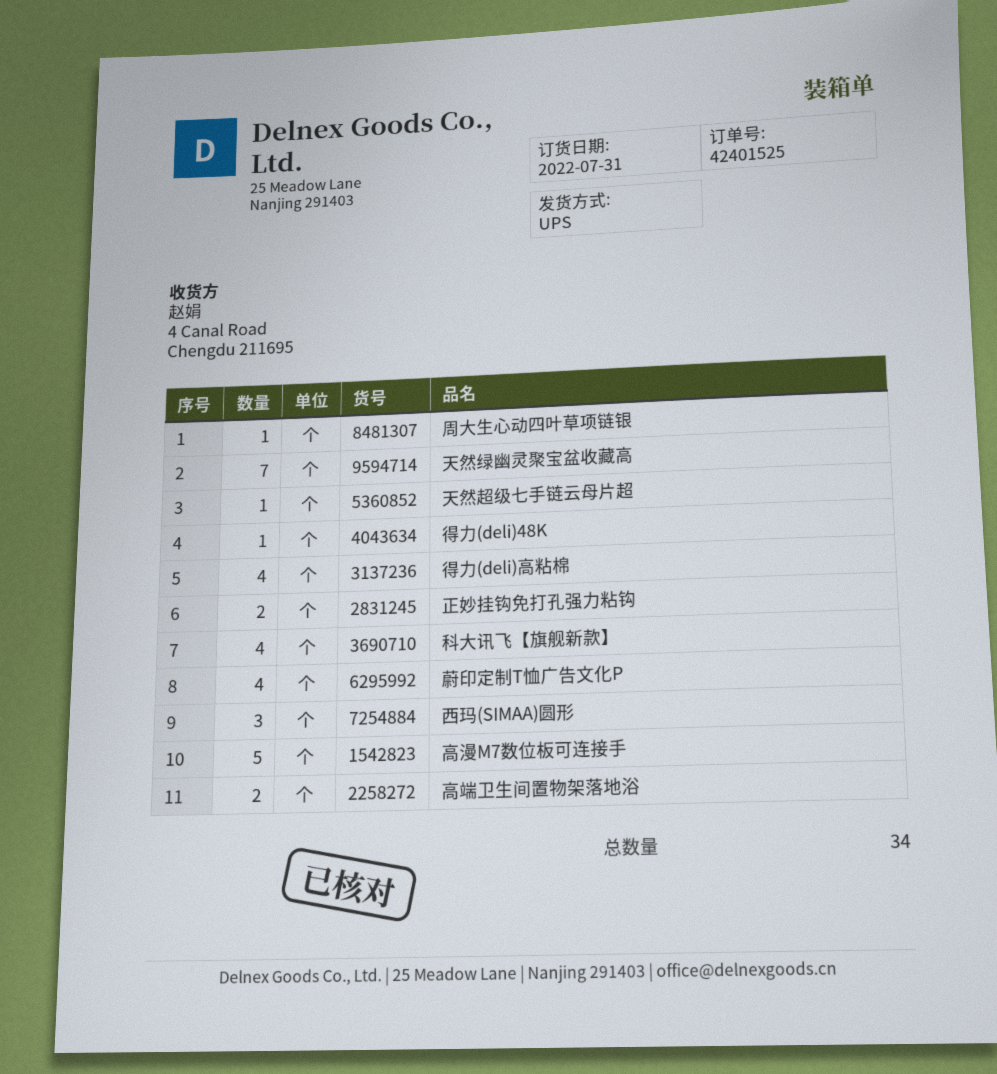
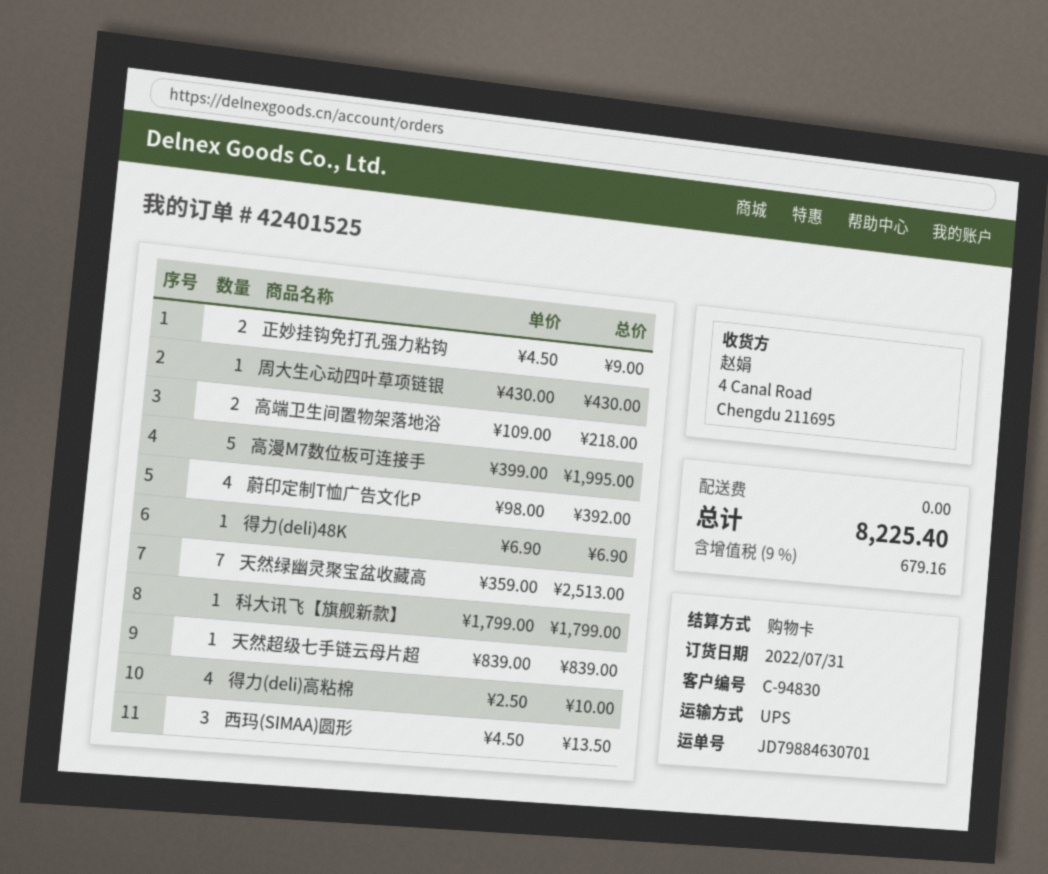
科大讯飞【旗舰新款】: 4 -> 1

